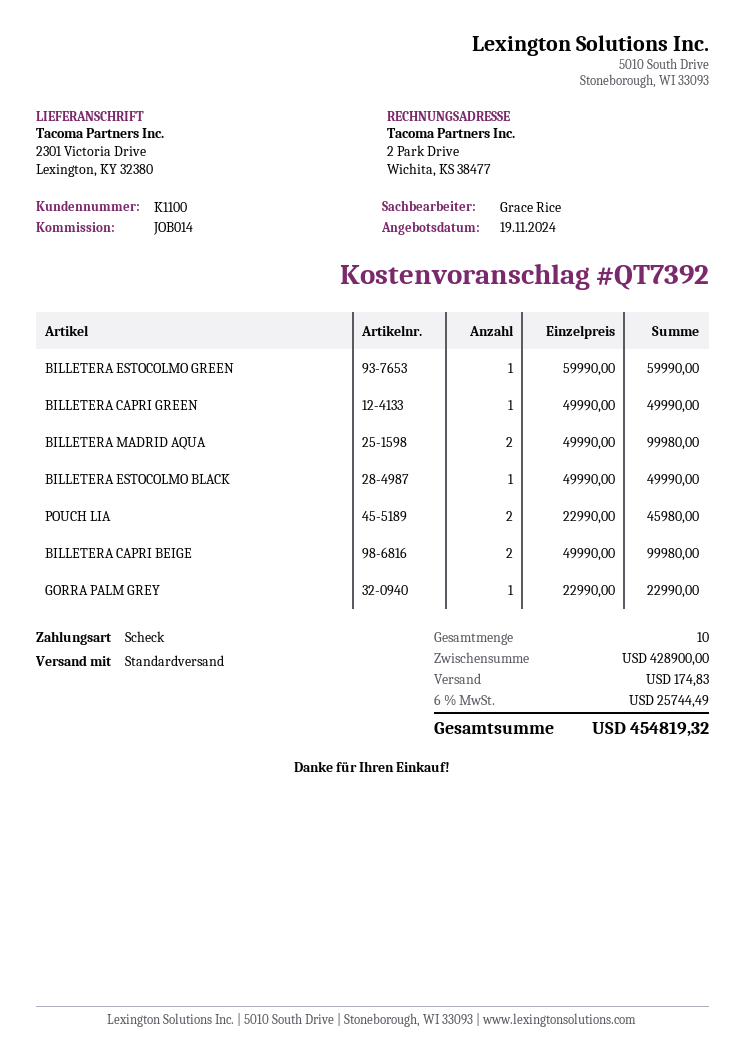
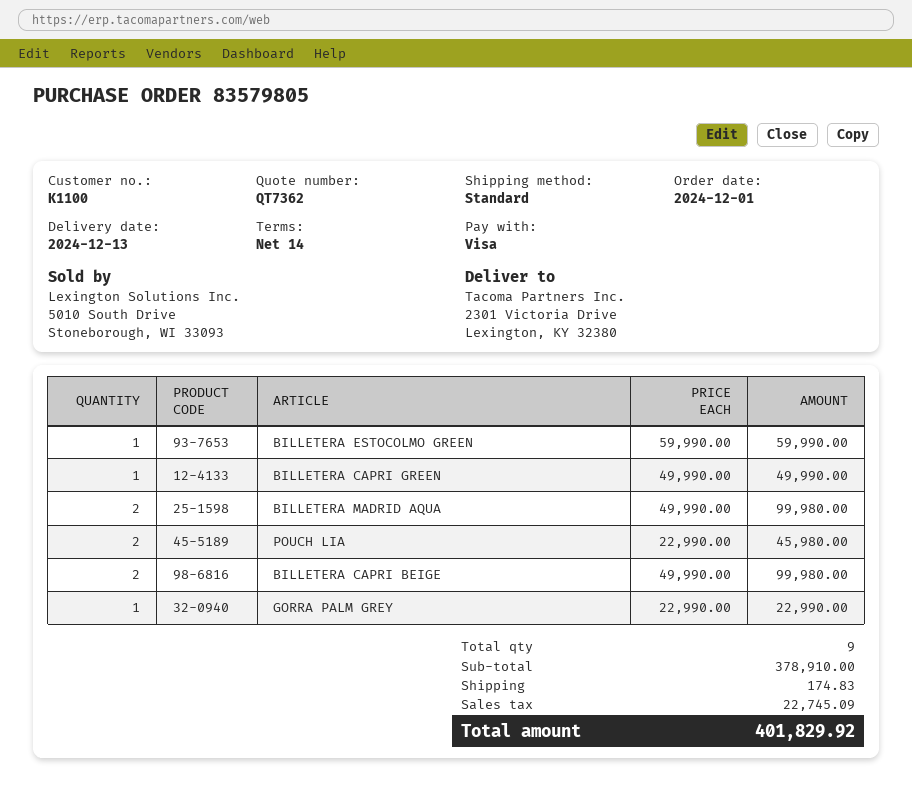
quote number: QT7392 -> QT7362
payment method: cheque -> Visa
BILLETERA ESTOCOLMO BLACK: 1 x 49990.00 = 49990.00 -> none
total quantity: 10 -> 9
subtotal: 428900.00 -> 378910.00
tax: 25744.49 -> 22745.09
total: 454819.32 -> 401829.92

